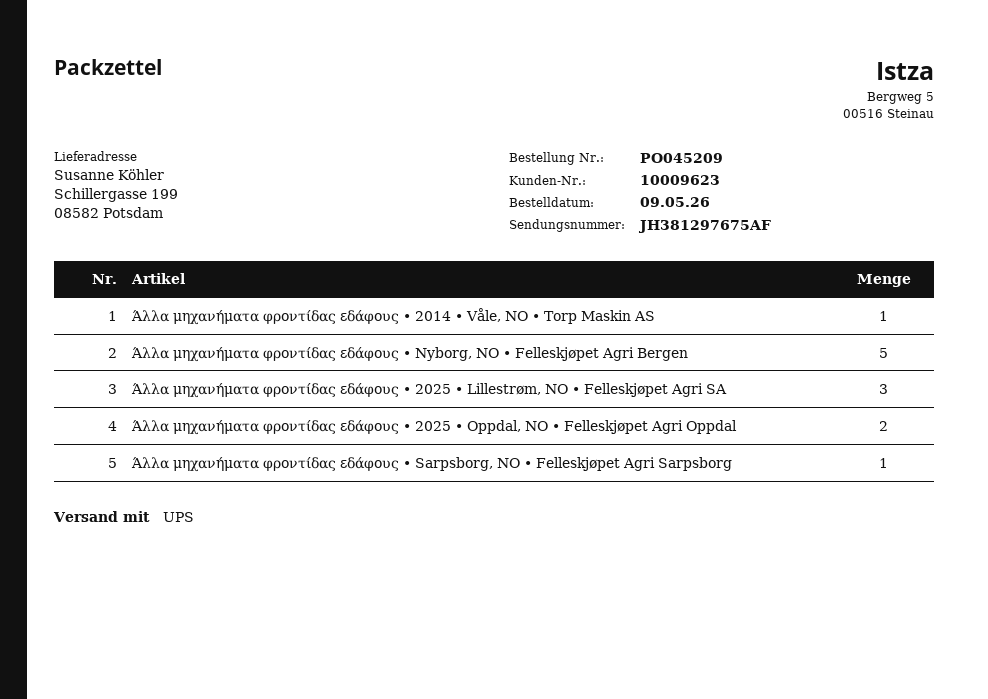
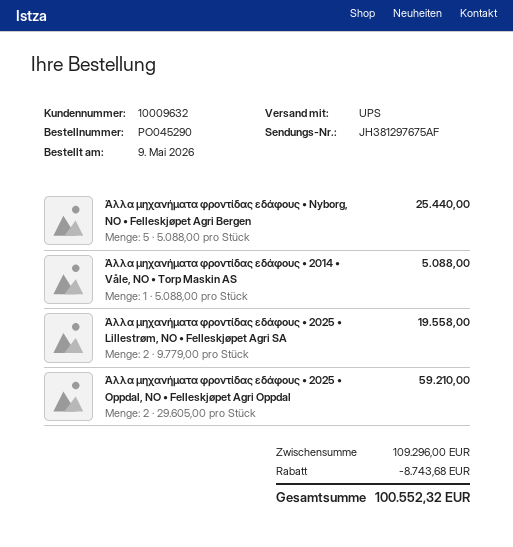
order number: PO045209 -> PO045290
customer number: 10009623 -> 10009632
Άλλα μηχανήματα φροντίδας εδάφους • 2025 • Lillestrøm, NO • Felleskjøpet Agri SA: 3 -> 2
Άλλα μηχανήματα φροντίδας εδάφους • Sarpsborg, NO • Felleskjøpet Agri Sarpsborg: 1 -> none

